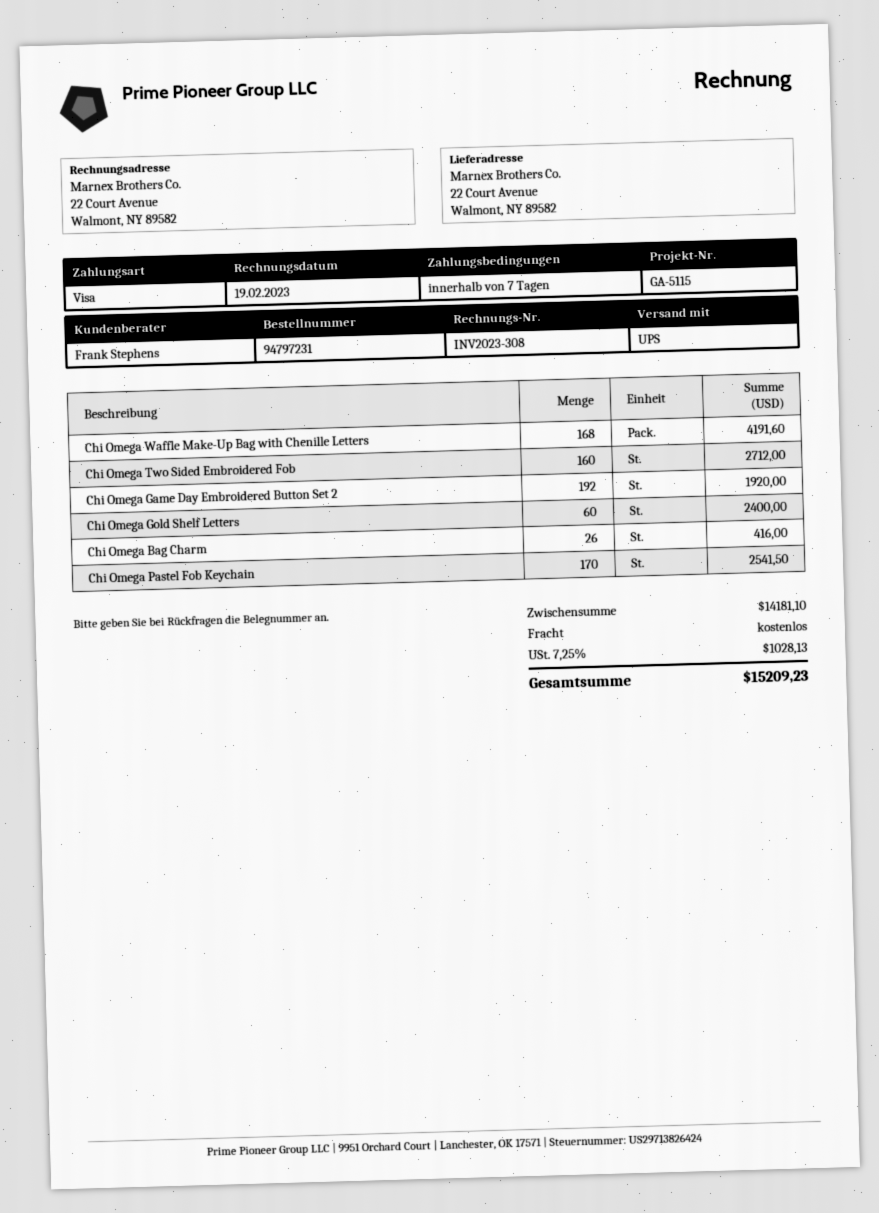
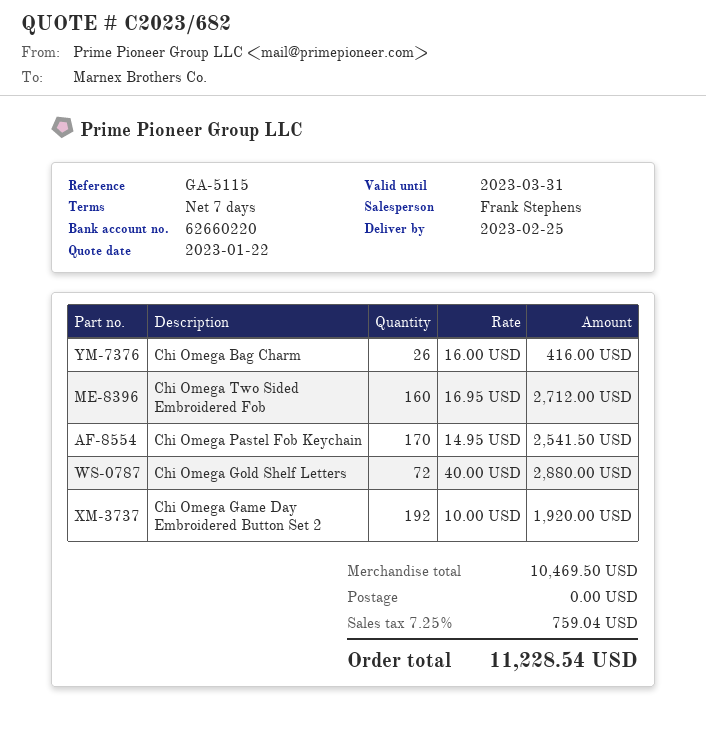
Chi Omega Waffle Make-Up Bag with Chenille Letters: 168 for 4191.60 -> none
Chi Omega Gold Shelf Letters: 60 for 2400.00 -> 72 for 2880.00
subtotal: 14181.10 -> 10469.50
tax: 7.25% = 1028.13 -> 7.25% = 759.04
total: 15209.23 -> 11228.54

